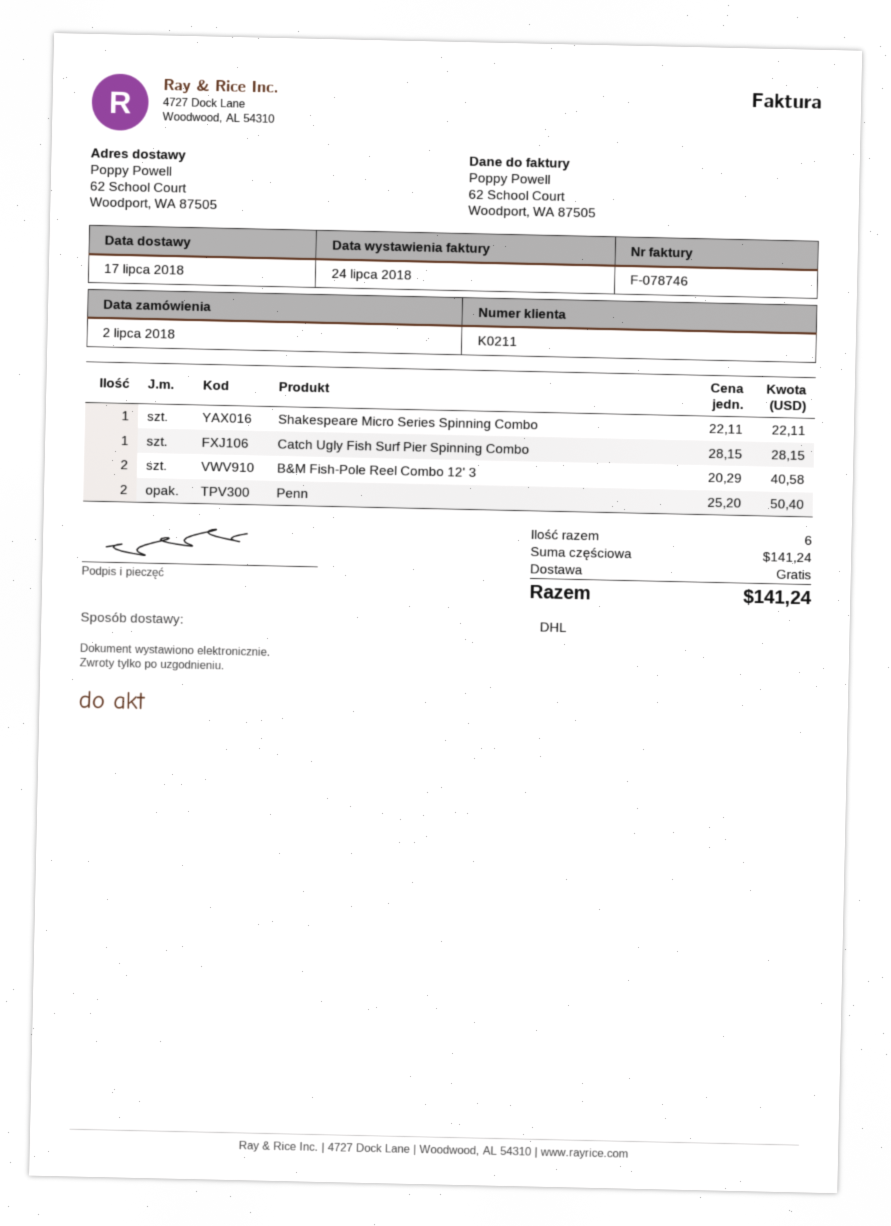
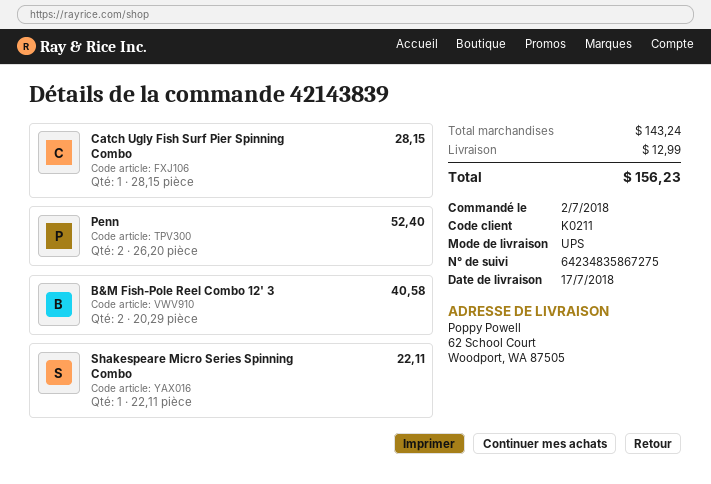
shipping method: DHL -> UPS
Penn: 2 x 25.20 = 50.40 -> 2 x 26.20 = 52.40
subtotal: 141.24 -> 143.24
shipping: 0.00 -> 12.99
total: 141.24 -> 156.23

